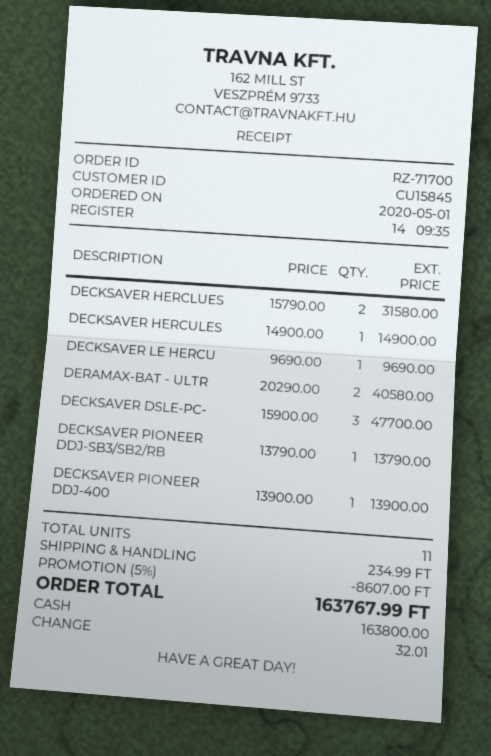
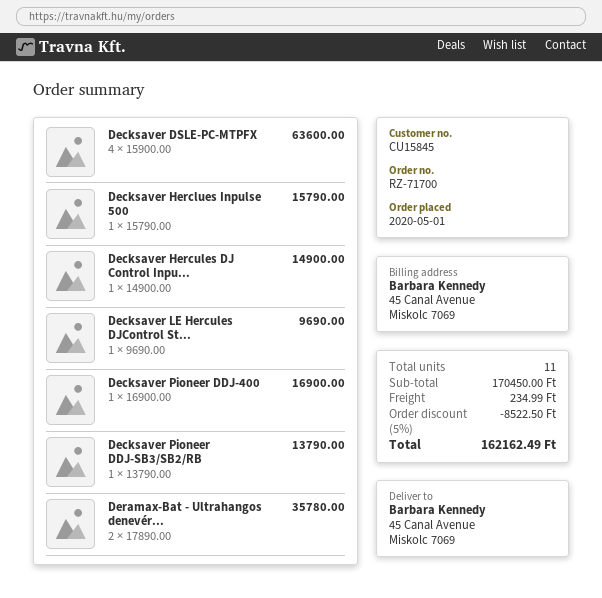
DECKSAVER HERCLUES: 2 x 15790.00 = 31580.00 -> 1 x 15790.00 = 15790.00
DERAMAX-BAT - ULTR: 2 x 20290.00 = 40580.00 -> 2 x 17890.00 = 35780.00
DECKSAVER DSLE-PC-: 3 x 15900.00 = 47700.00 -> 4 x 15900.00 = 63600.00
DECKSAVER PIONEER DDJ-400: 1 x 13900.00 = 13900.00 -> 1 x 16900.00 = 16900.00
discount: 5% = 8607.00 -> 5% = 8522.50
total: 163767.99 -> 162162.49

